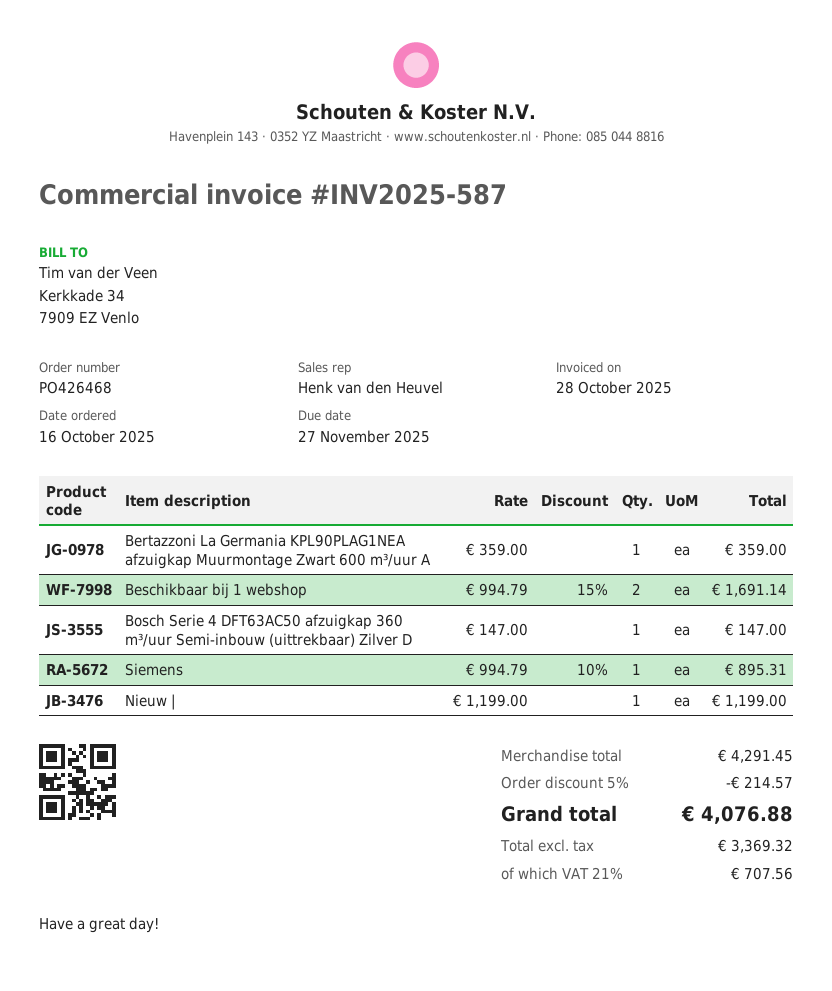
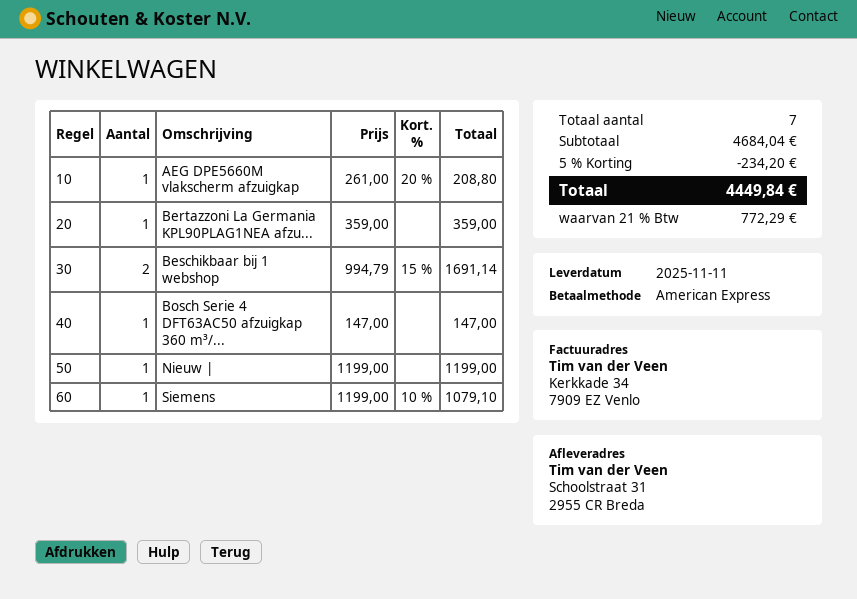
Siemens: 1 x 994.79 - 10% = 895.31 -> 1 x 1199.00 - 10% = 1079.10
AEG DPE5660M vlakscherm afzuigkap: none -> 1 x 261.00 - 20% = 208.80
subtotal: 4291.45 -> 4684.04
discount: 5% = 214.57 -> 5% = 234.20
tax: 21% = 707.56 -> 21% = 772.29
total: 4076.88 -> 4449.84

